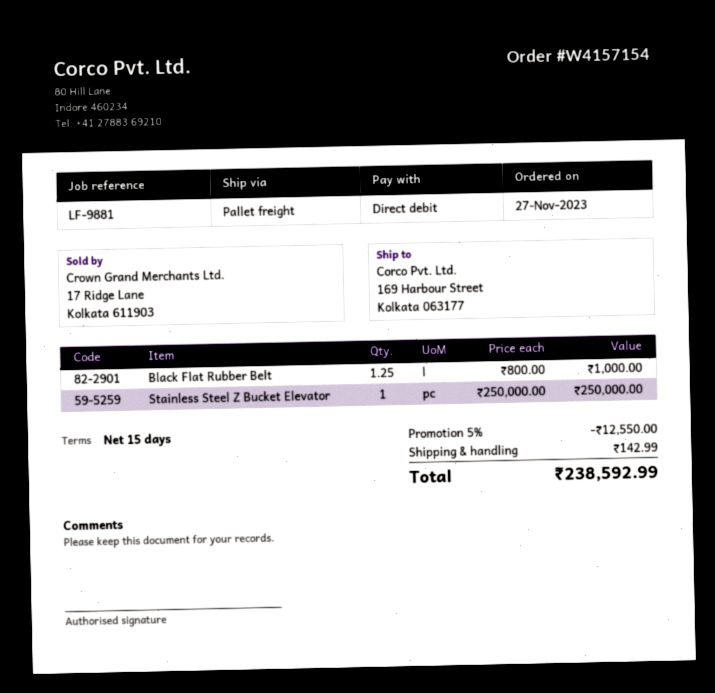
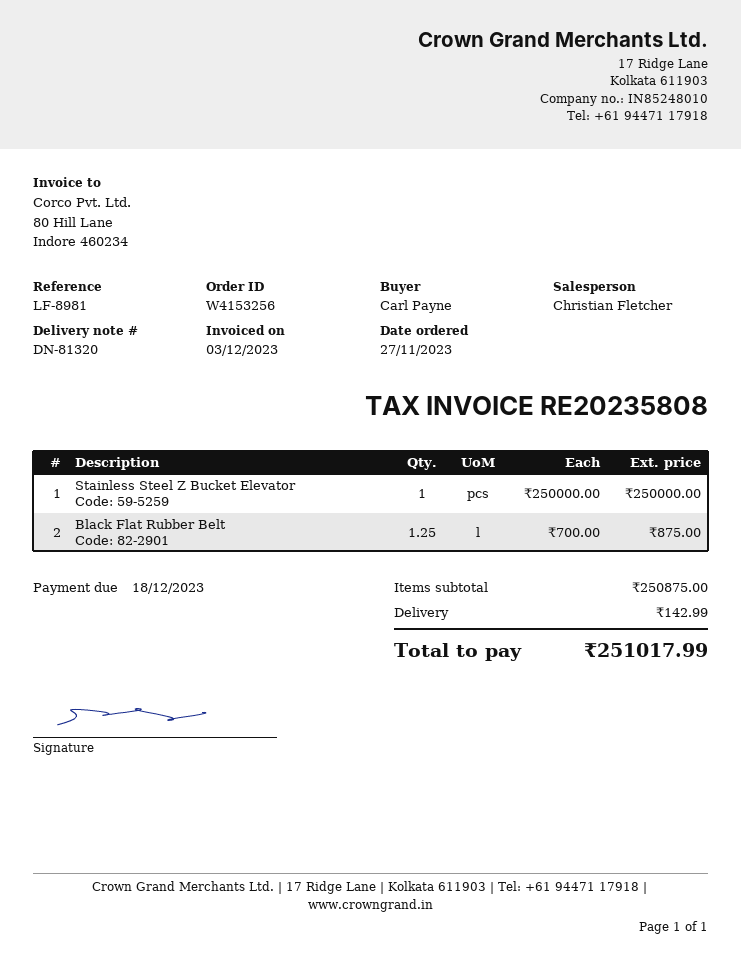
order number: W4157154 -> W4153256
reference: LF-9881 -> LF-8981
Black Flat Rubber Belt: 1.25 x 800.00 = 1000.00 -> 1.25 x 700.00 = 875.00
discount: 5% = 12550.00 -> none
total: 238592.99 -> 251017.99

